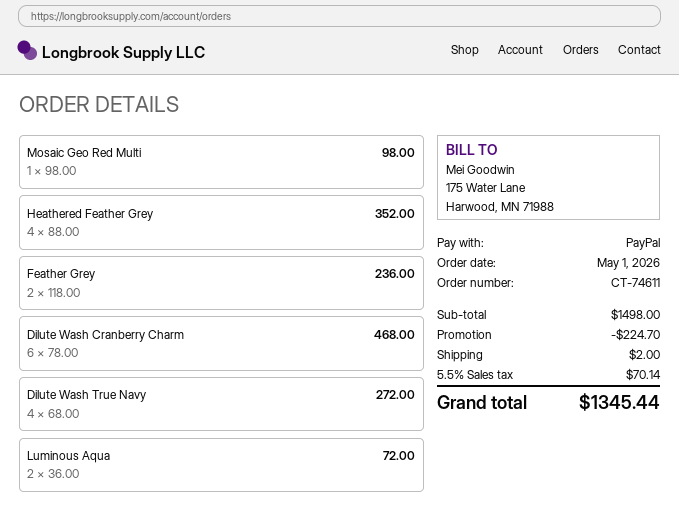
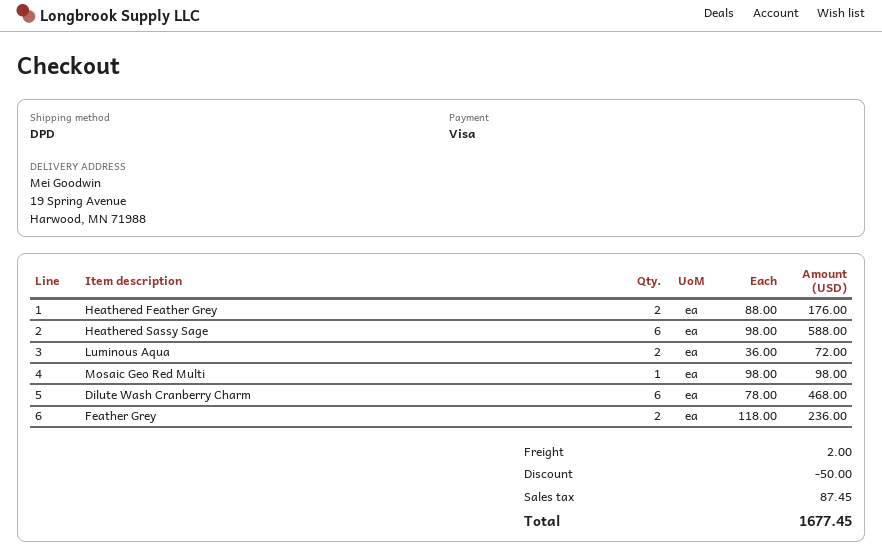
payment method: PayPal -> Visa
Heathered Feather Grey: 4 x 88.00 = 352.00 -> 2 x 88.00 = 176.00
Dilute Wash True Navy: 4 x 68.00 = 272.00 -> none
Heathered Sassy Sage: none -> 6 x 98.00 = 588.00
discount: 224.70 -> 50.00
tax: 70.14 -> 87.45
total: 1345.44 -> 1677.45

